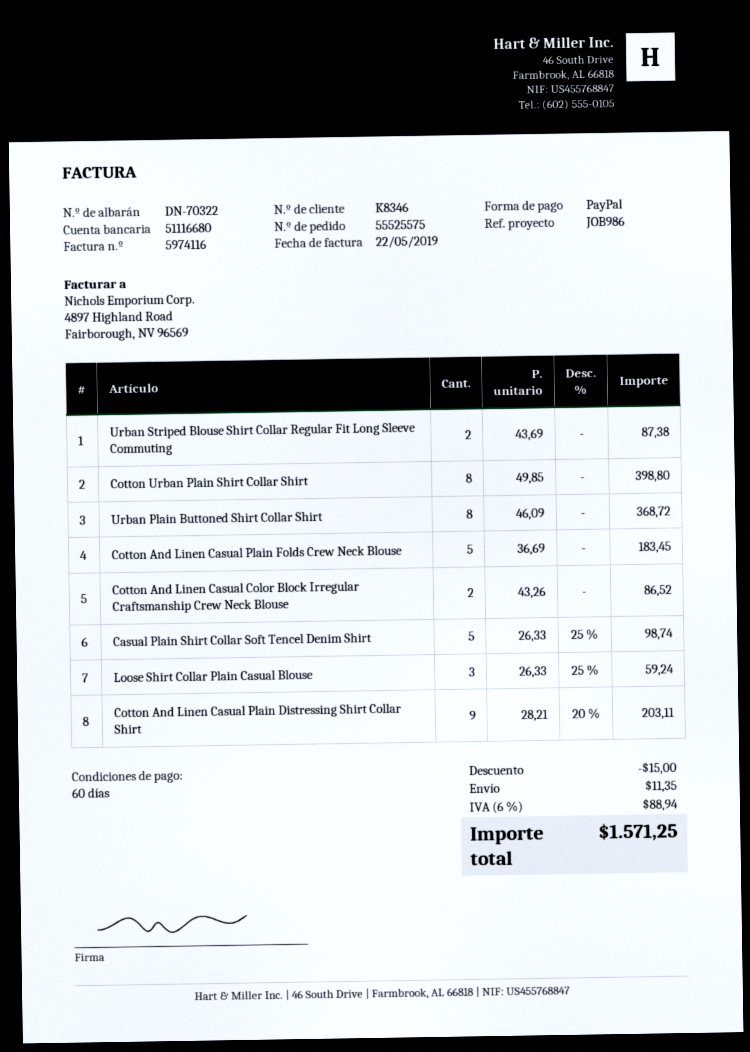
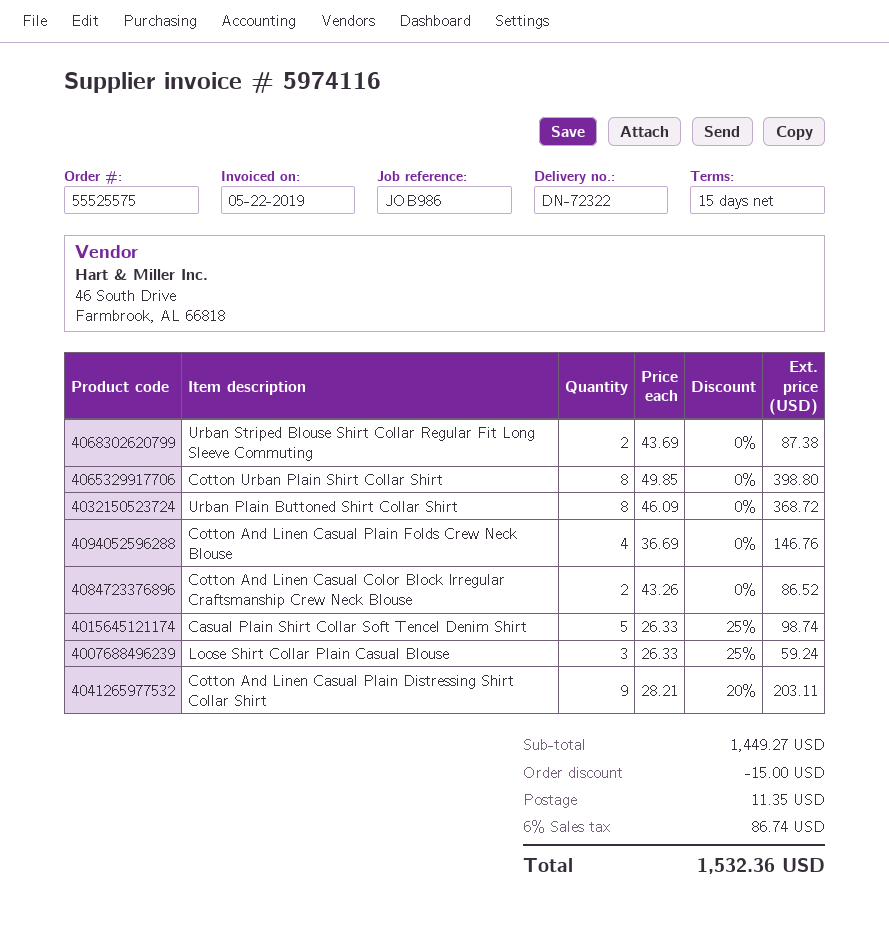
delivery note number: DN-70322 -> DN-72322
payment terms: 60 days -> 15 days
Cotton And Linen Casual Plain Folds Crew Neck Blouse: 5 x 36.69 = 183.45 -> 4 x 36.69 = 146.76
tax: 6% = 88.94 -> 6% = 86.74
total: 1571.25 -> 1532.36

